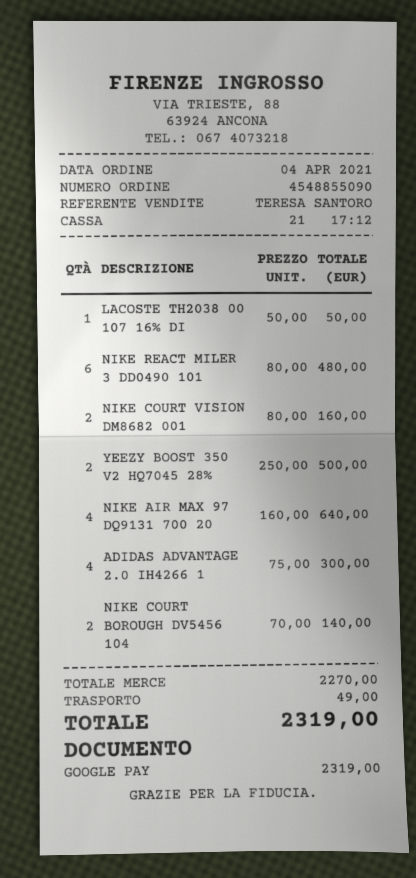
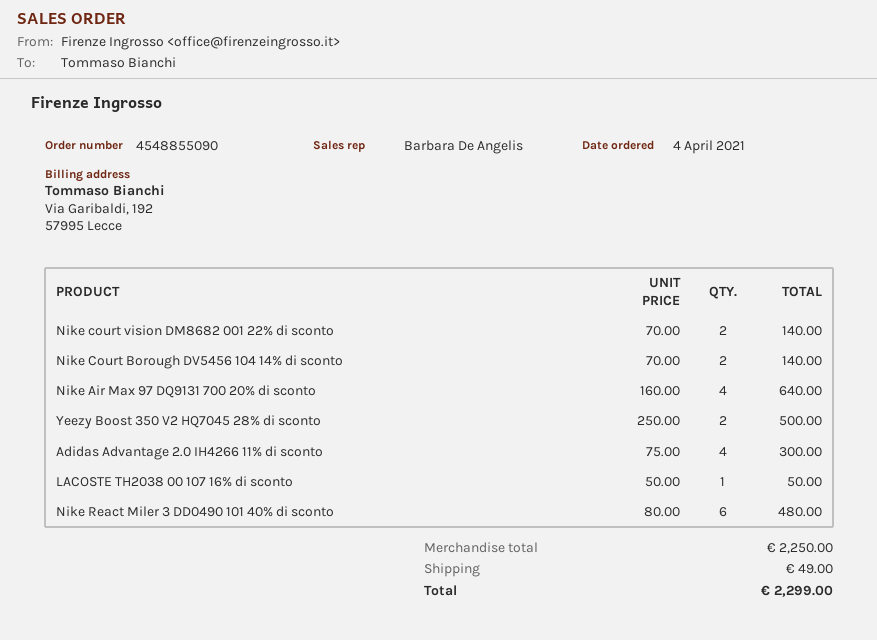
sales rep: TERESA SANTORO -> Barbara De Angelis
NIKE COURT VISION DM8682 001: 2 x 80.00 = 160.00 -> 2 x 70.00 = 140.00
subtotal: 2270.00 -> 2250.00
total: 2319.00 -> 2299.00

